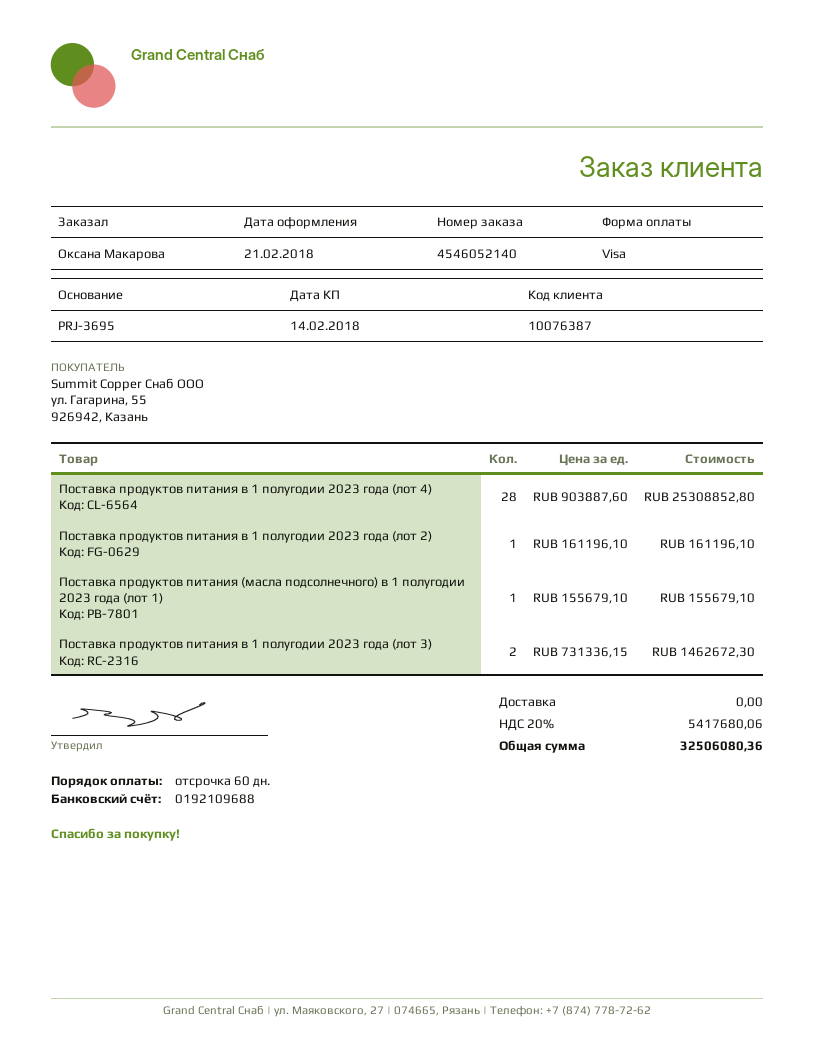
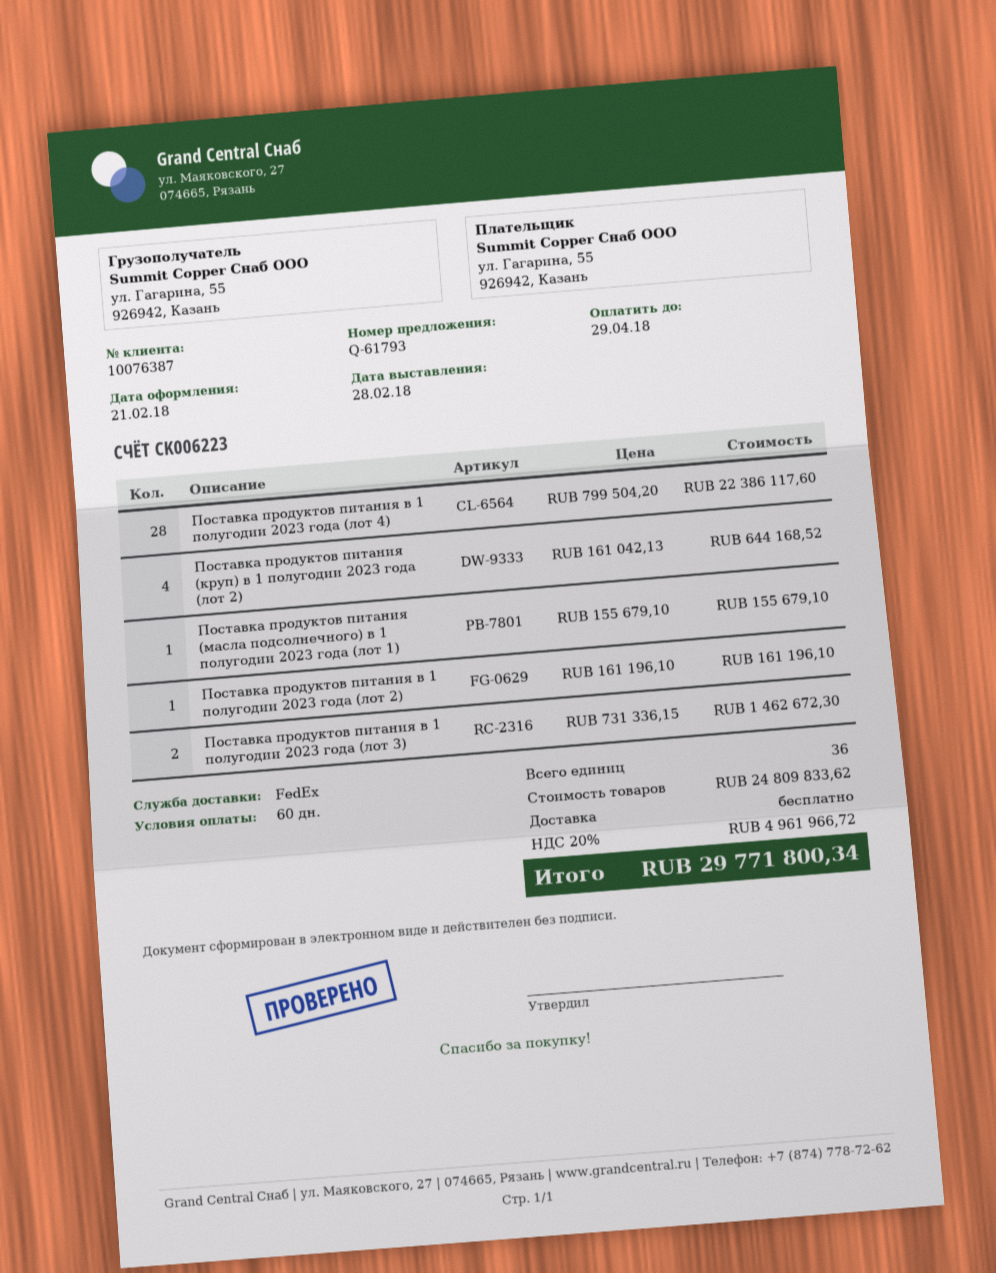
Поставка продуктов питания в 1 полугодии 2023 года (лот 4): 28 x 903887.60 = 25308852.80 -> 28 x 799504.20 = 22386117.60
Поставка продуктов питания (круп) в 1 полугодии 2023 года (лот 2): none -> 4 x 161042.13 = 644168.52
tax: 20% = 5417680.06 -> 20% = 4961966.72
total: 32506080.36 -> 29771800.34

